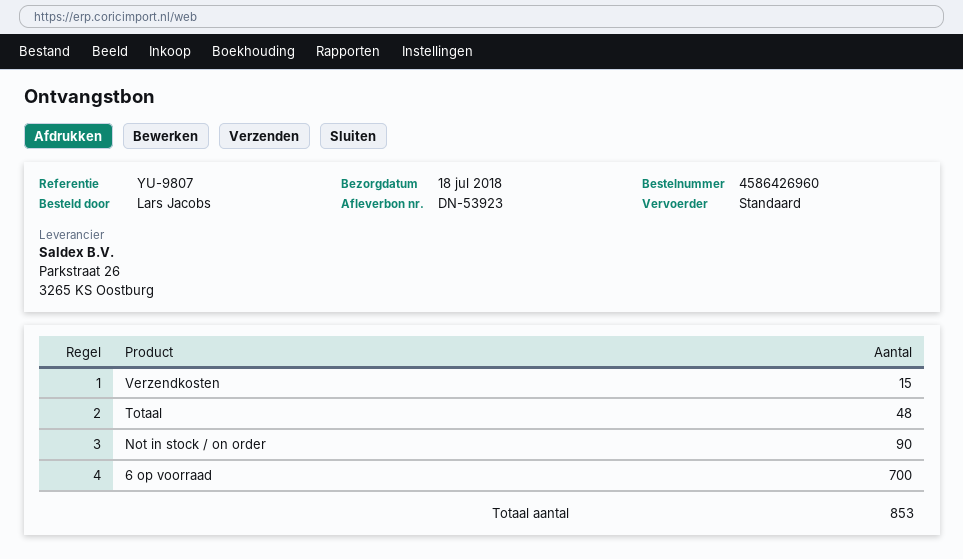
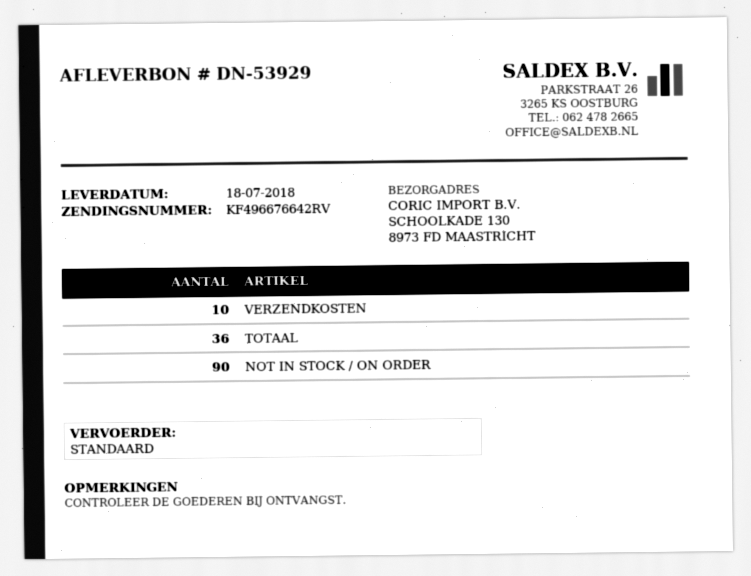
delivery note number: DN-53923 -> DN-53929
Verzendkosten: 15 -> 10
Totaal: 48 -> 36
6 op voorraad: 700 -> none

